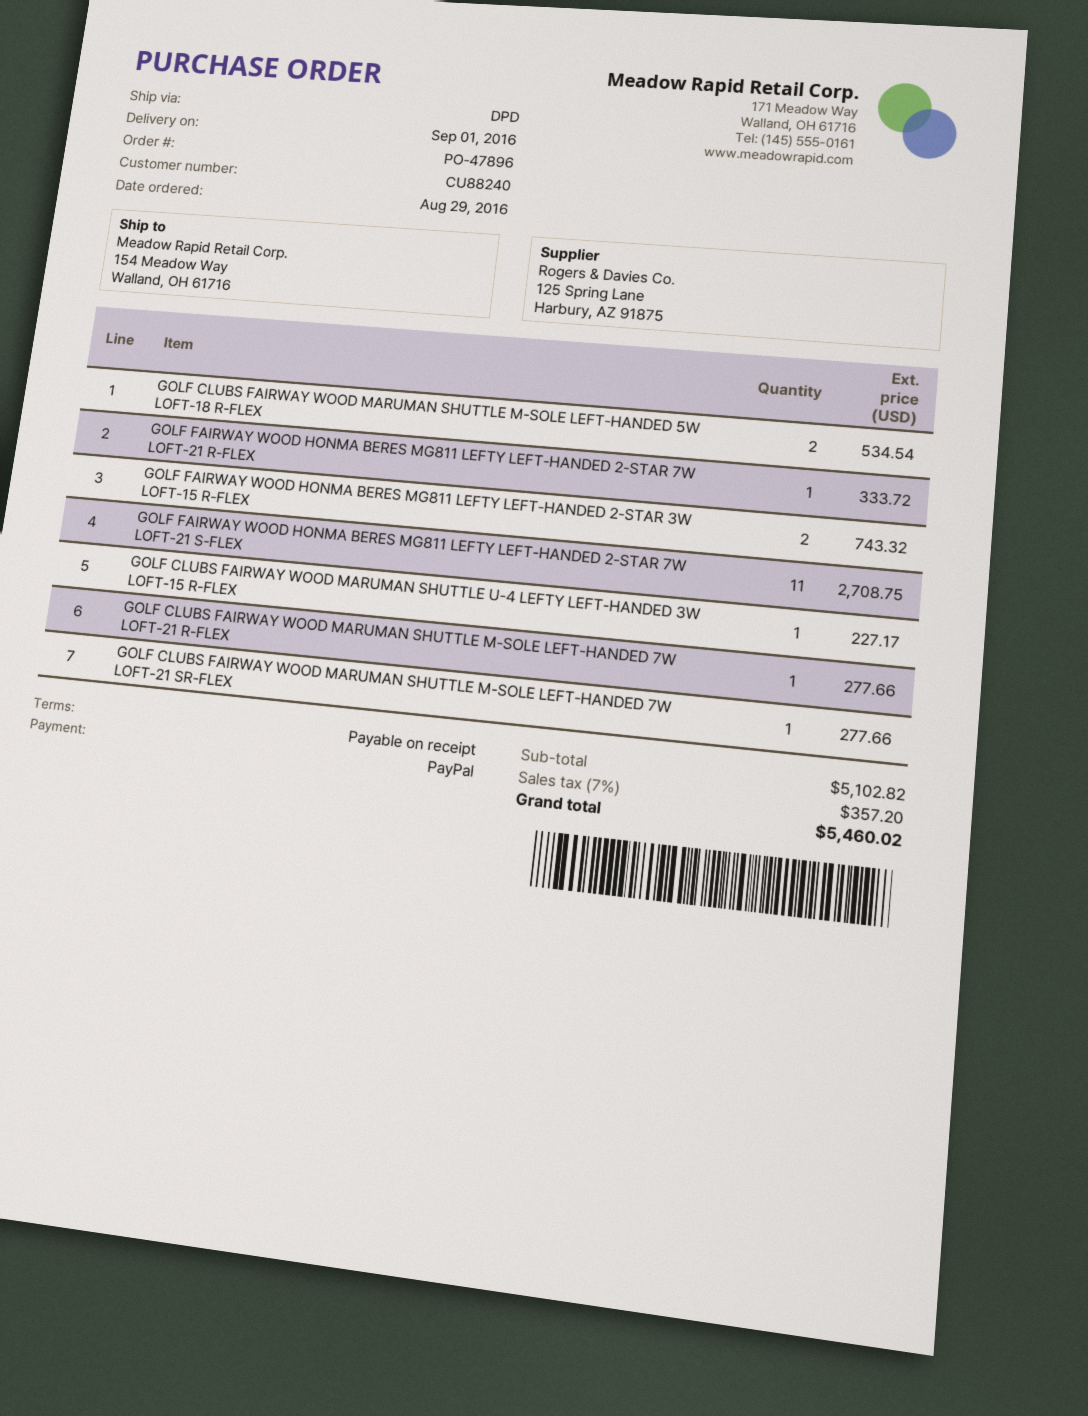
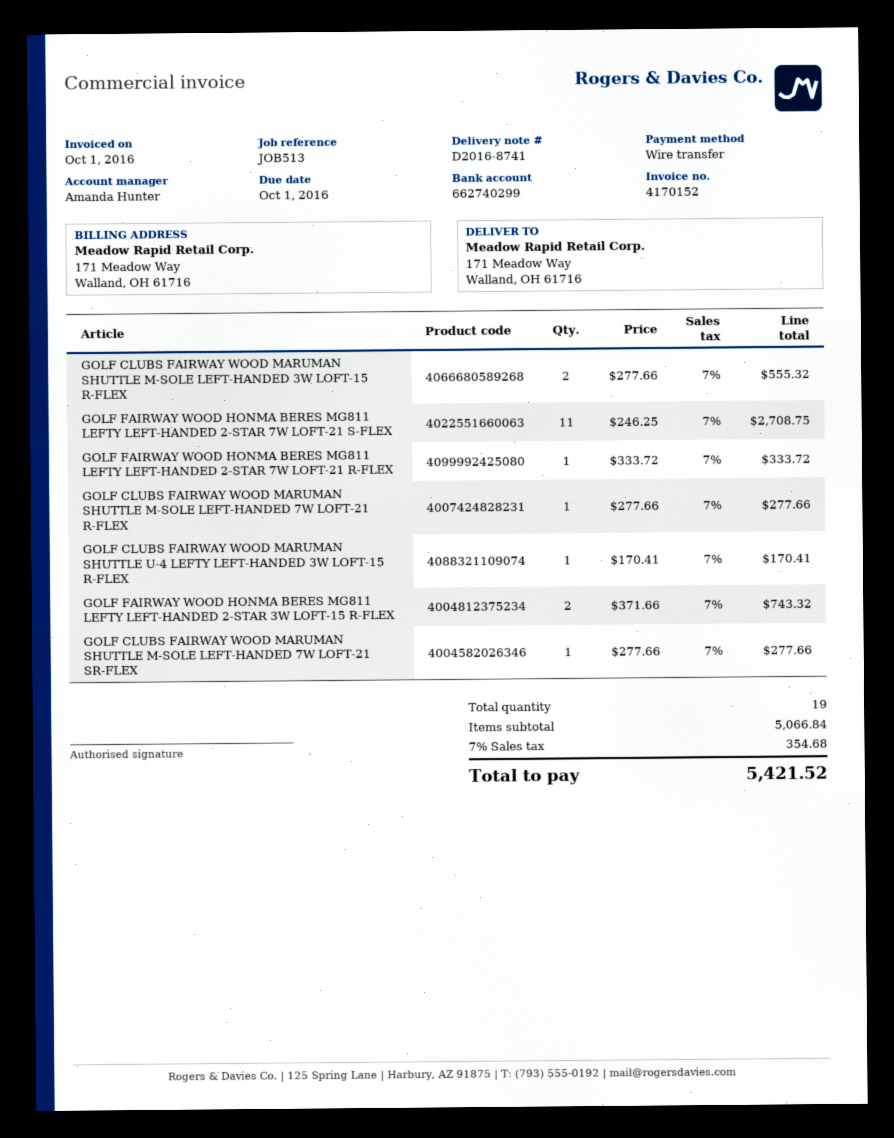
payment method: PayPal -> bank transfer
ship to: 154 Meadow Way, Walland, OH 61716 -> 171 Meadow Way, Walland, OH 61716
GOLF CLUBS FAIRWAY WOOD MARUMAN SHUTTLE M-SOLE LEFT-HANDED 5W LOFT-18 R-FLEX: 2 for 534.54 -> none
GOLF CLUBS FAIRWAY WOOD MARUMAN SHUTTLE U-4 LEFTY LEFT-HANDED 3W LOFT-15 R-FLEX: 1 for 227.17 -> 1 for 170.41
GOLF CLUBS FAIRWAY WOOD MARUMAN SHUTTLE M-SOLE LEFT-HANDED 3W LOFT-15 R-FLEX: none -> 2 for 555.32
subtotal: 5102.82 -> 5066.84
tax: 7% = 357.20 -> 7% = 354.68
total: 5460.02 -> 5421.52

